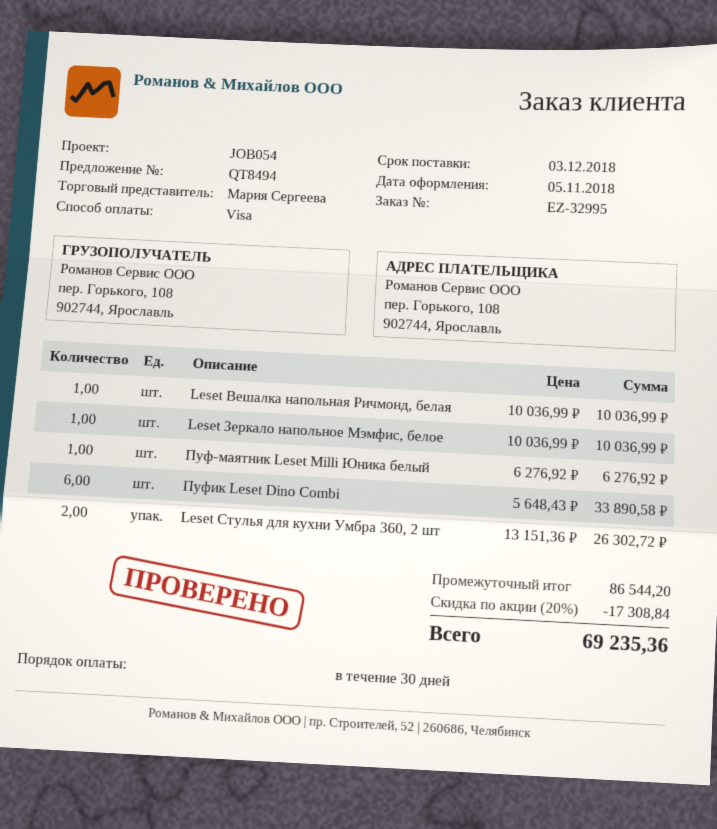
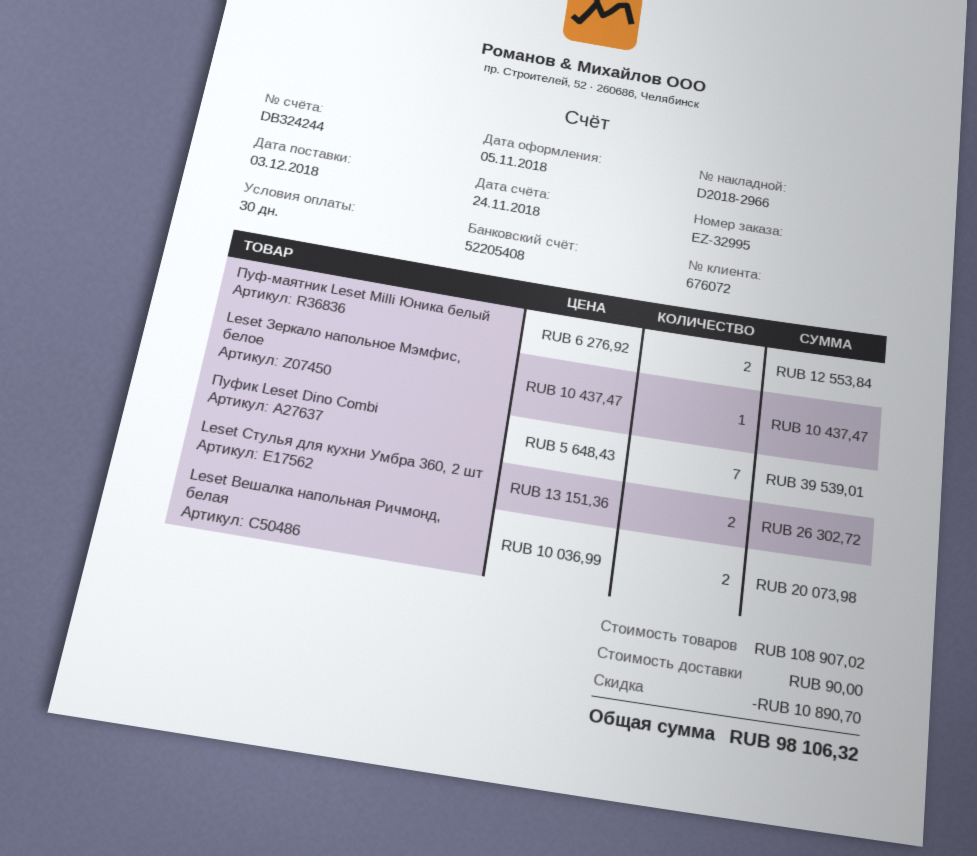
Leset Вешалка напольная Ричмонд, белая: 1 x 10036.99 = 10036.99 -> 2 x 10036.99 = 20073.98
Leset Зеркало напольное Мэмфис, белое: 1 x 10036.99 = 10036.99 -> 1 x 10437.47 = 10437.47
Пуф-маятник Leset Milli Юника белый: 1 x 6276.92 = 6276.92 -> 2 x 6276.92 = 12553.84
Пуфик Leset Dino Combi: 6 x 5648.43 = 33890.58 -> 7 x 5648.43 = 39539.01
subtotal: 86544.20 -> 108907.02
discount: 17308.84 -> 10890.70
shipping: none -> 90.00
total: 69235.36 -> 98106.32

